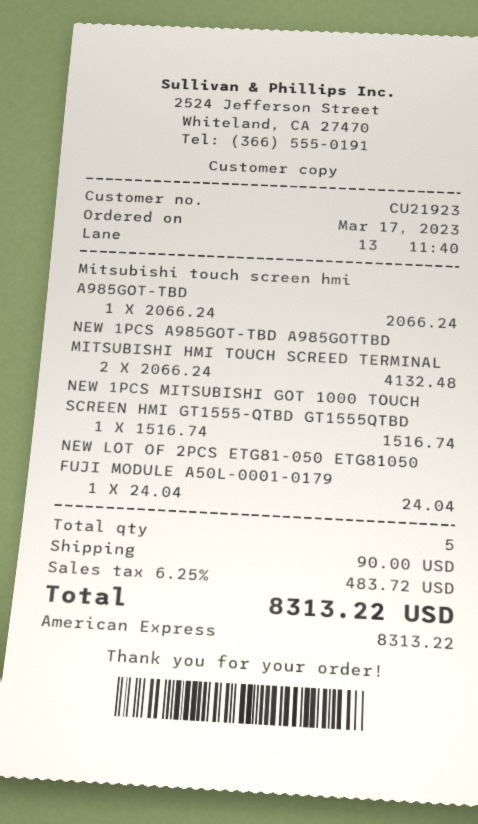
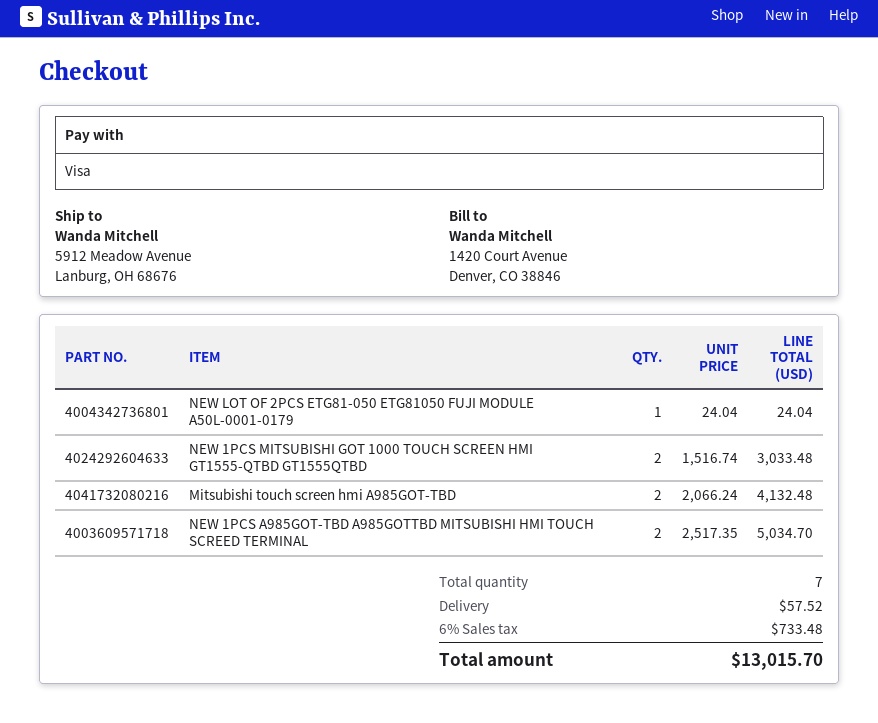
payment method: American Express -> Visa
Mitsubishi touch screen hmi A985GOT-TBD: 1 x 2066.24 = 2066.24 -> 2 x 2066.24 = 4132.48
NEW 1PCS A985GOT-TBD A985GOTTBD MITSUBISHI HMI TOUCH SCREED TERMINAL: 2 x 2066.24 = 4132.48 -> 2 x 2517.35 = 5034.70
NEW 1PCS MITSUBISHI GOT 1000 TOUCH SCREEN HMI GT1555-QTBD GT1555QTBD: 1 x 1516.74 = 1516.74 -> 2 x 1516.74 = 3033.48
total quantity: 5 -> 7
shipping: 90.00 -> 57.52
tax: 6.25% = 483.72 -> 6% = 733.48
total: 8313.22 -> 13015.70

